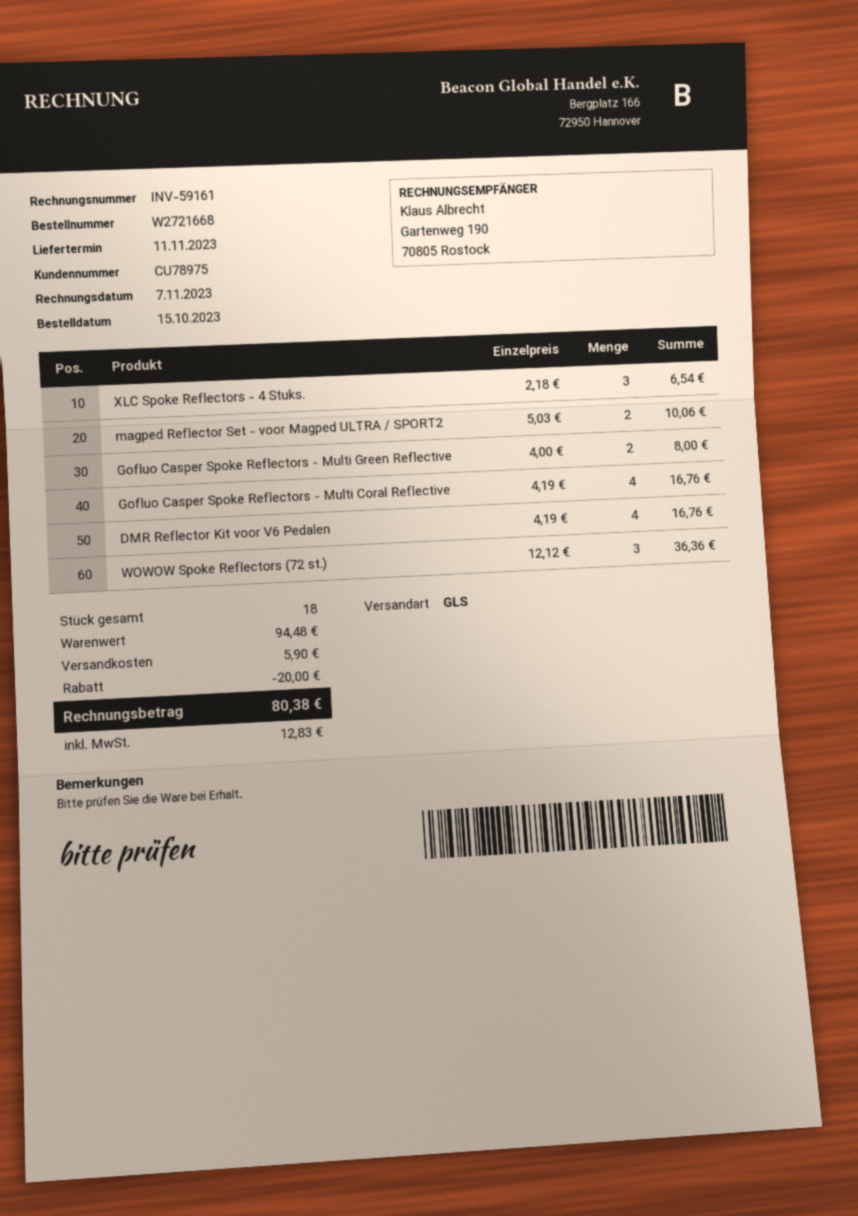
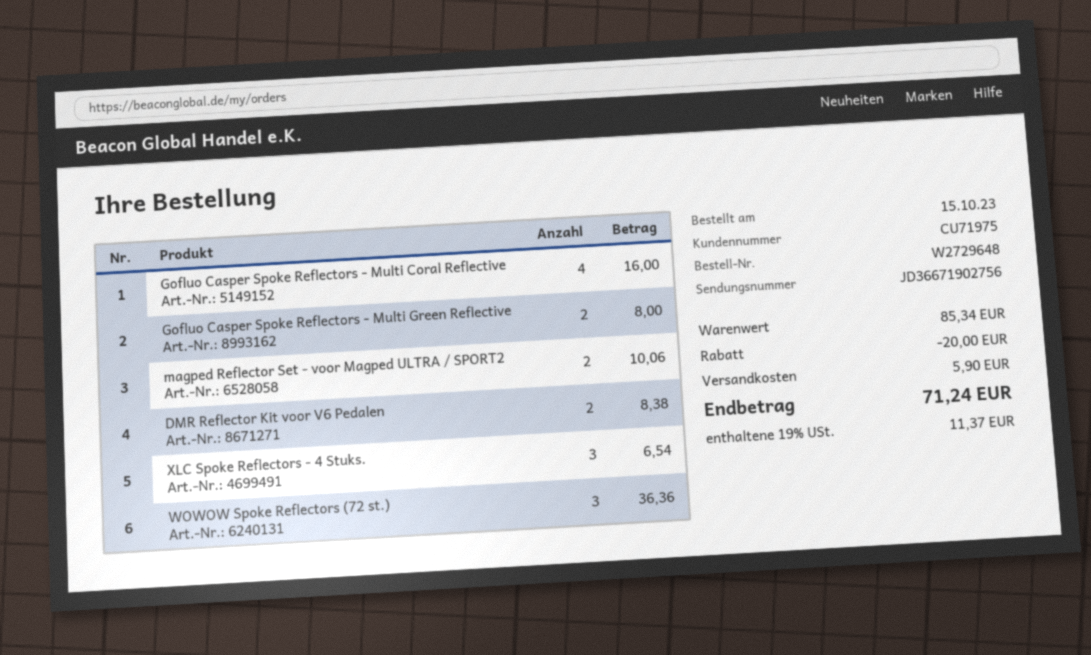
order number: W2721668 -> W2729648
customer number: CU78975 -> CU71975
Gofluo Casper Spoke Reflectors - Multi Coral Reflective: 4 for 16.76 -> 4 for 16.00
DMR Reflector Kit voor V6 Pedalen: 4 for 16.76 -> 2 for 8.38
subtotal: 94.48 -> 85.34
tax: 12.83 -> 11.37
total: 80.38 -> 71.24

